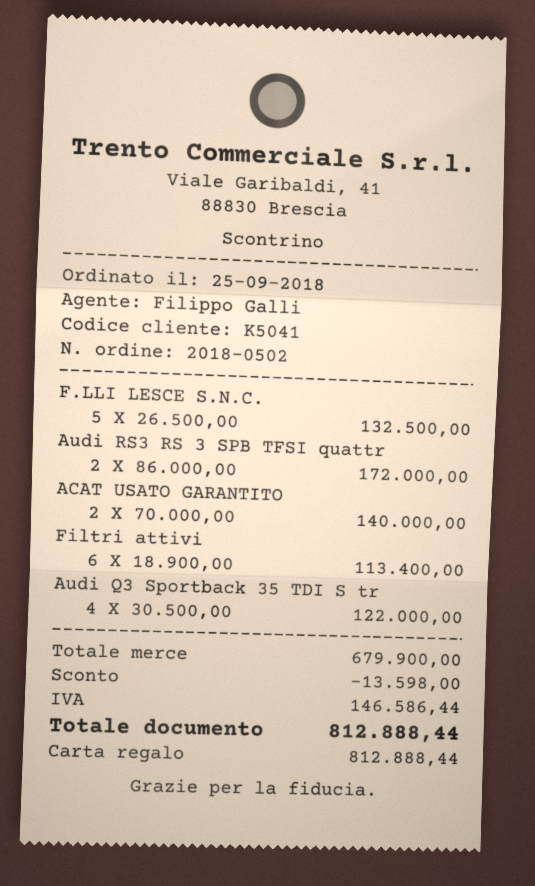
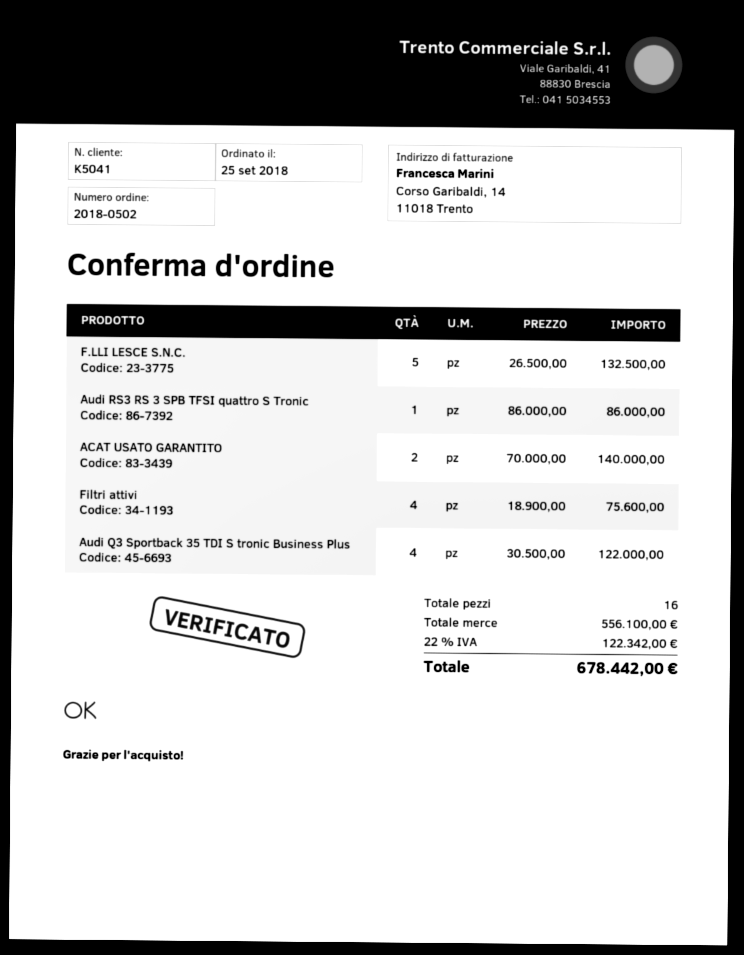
Audi RS3 RS 3 SPB TFSI quattr: 2 x 86000.00 = 172000.00 -> 1 x 86000.00 = 86000.00
Filtri attivi: 6 x 18900.00 = 113400.00 -> 4 x 18900.00 = 75600.00
subtotal: 679900.00 -> 556100.00
discount: 13598.00 -> none
tax: 146586.44 -> 122342.00
total: 812888.44 -> 678442.00

